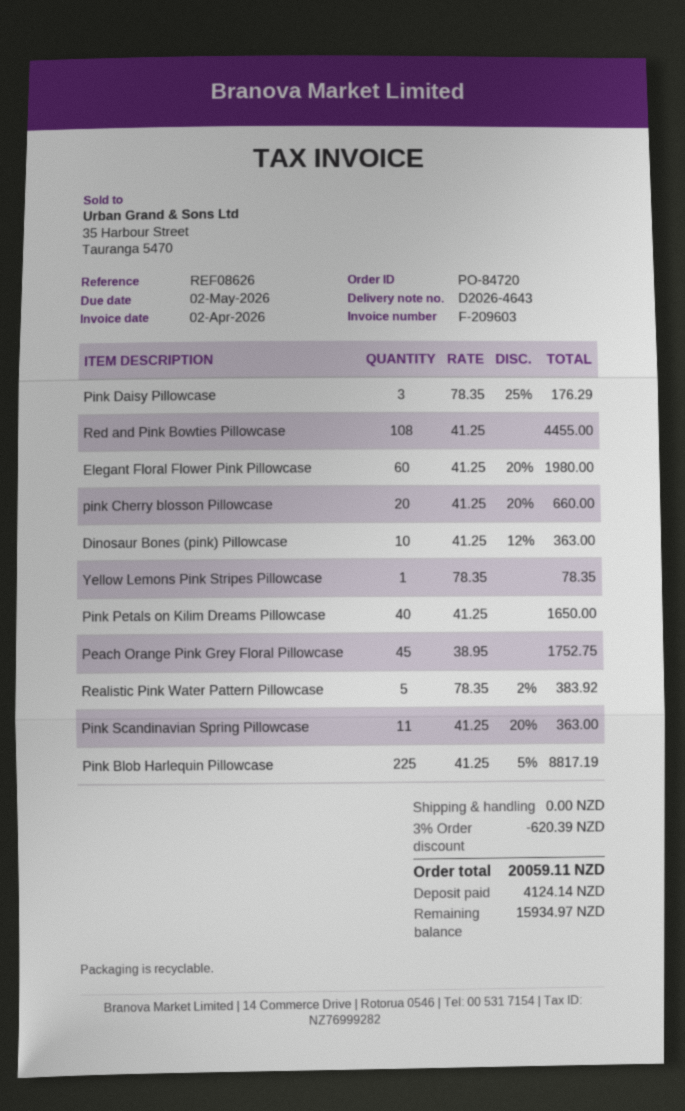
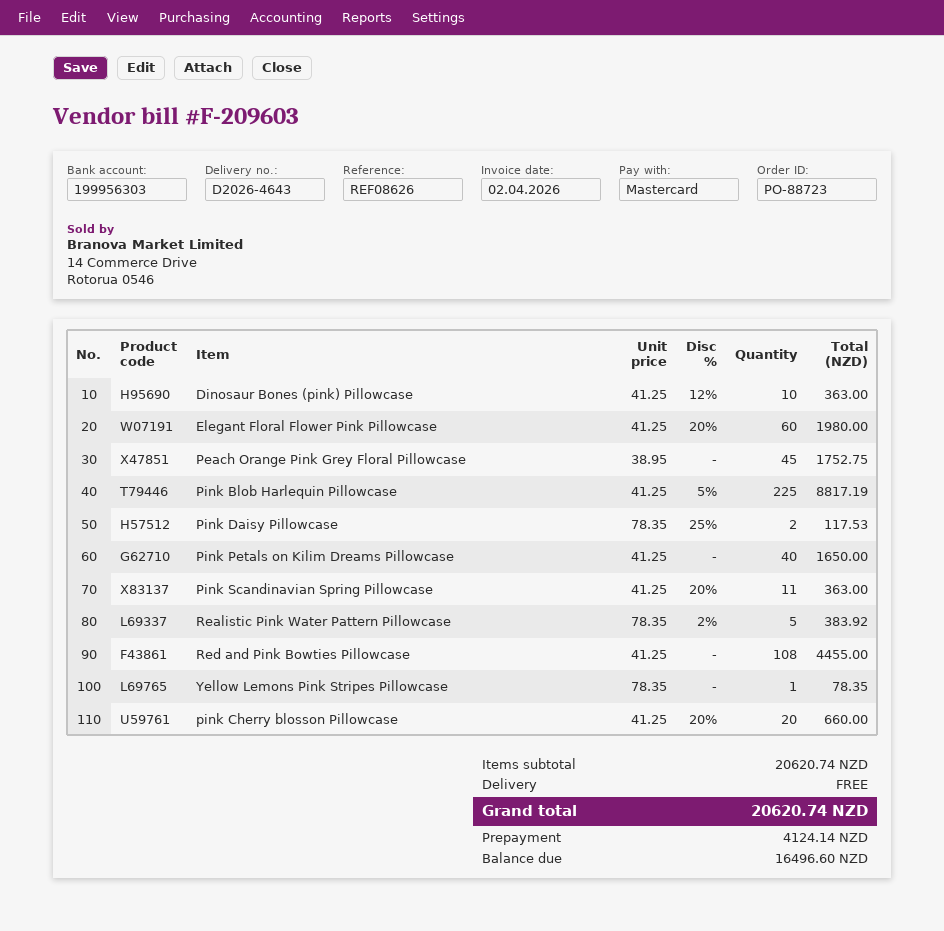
order number: PO-84720 -> PO-88723
Pink Daisy Pillowcase: 3 x 78.35 - 25% = 176.29 -> 2 x 78.35 - 25% = 117.53
discount: 3% = 620.39 -> none
total: 20059.11 -> 20620.74
balance: 15934.97 -> 16496.60

